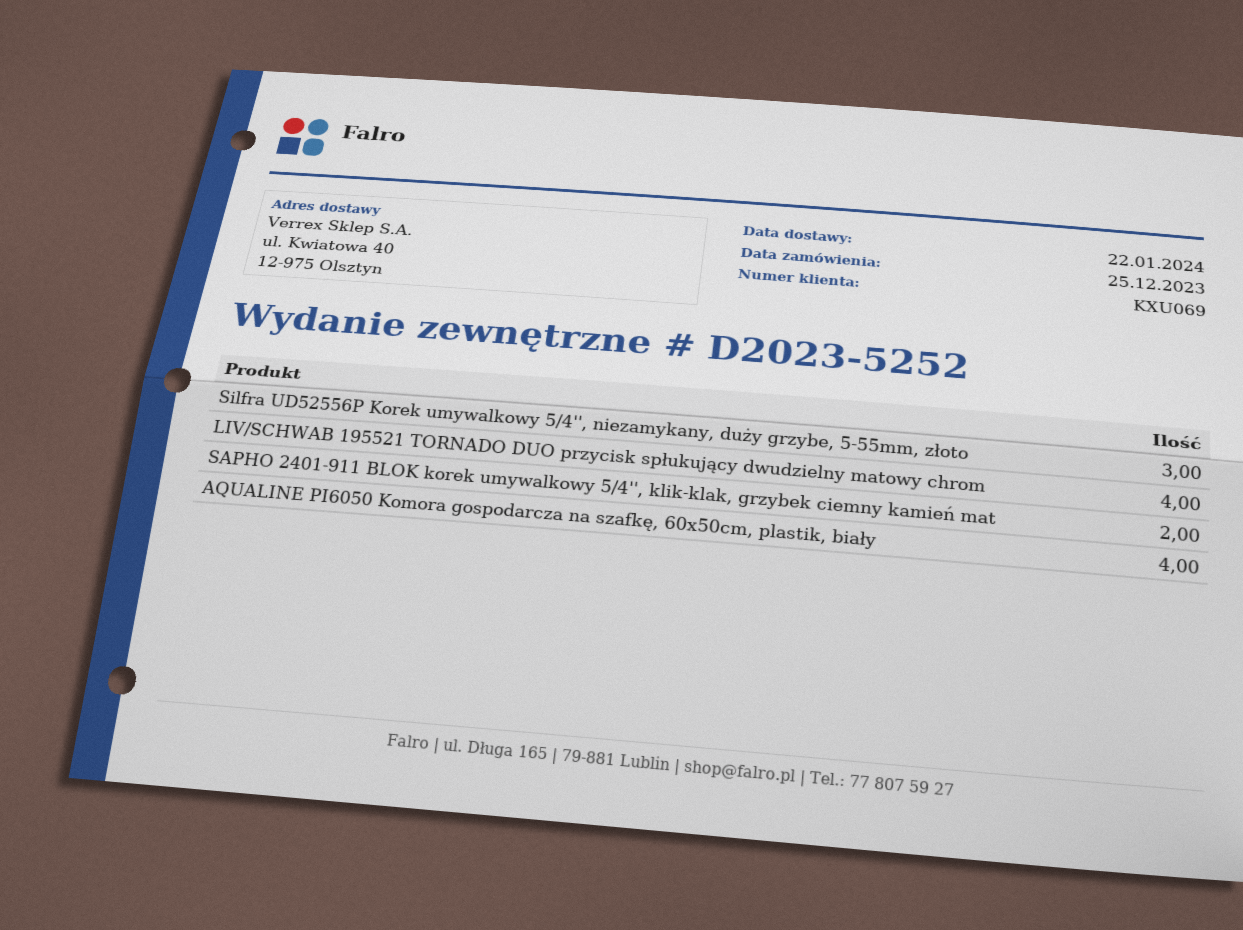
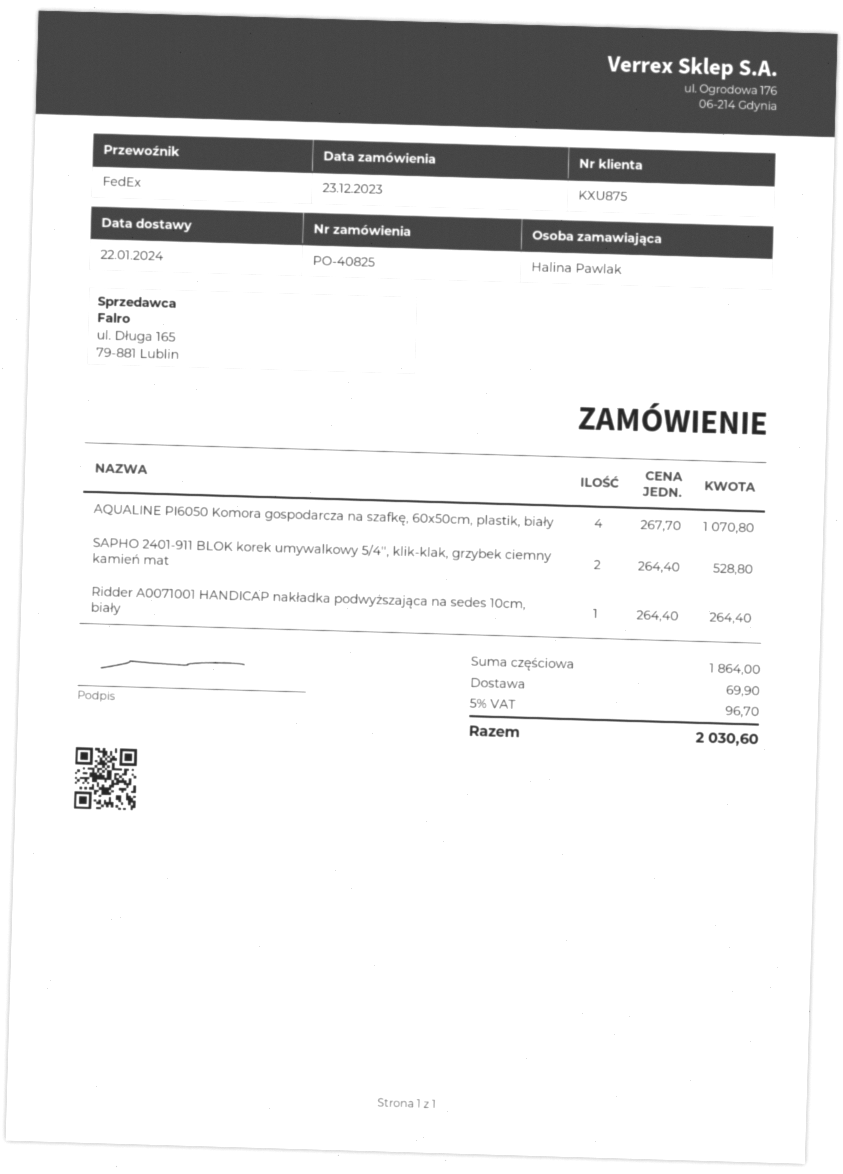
order date: 2023-12-25 -> 2023-12-23
customer number: KXU069 -> KXU875
Silfra UD52556P Korek umywalkowy 5/4'', niezamykany, duży grzybe, 5-55mm, złoto: 3 -> none
LIV/SCHWAB 195521 TORNADO DUO przycisk spłukujący dwudzielny matowy chrom: 4 -> none
Ridder A0071001 HANDICAP nakładka podwyższająca na sedes 10cm, biały: none -> 1

